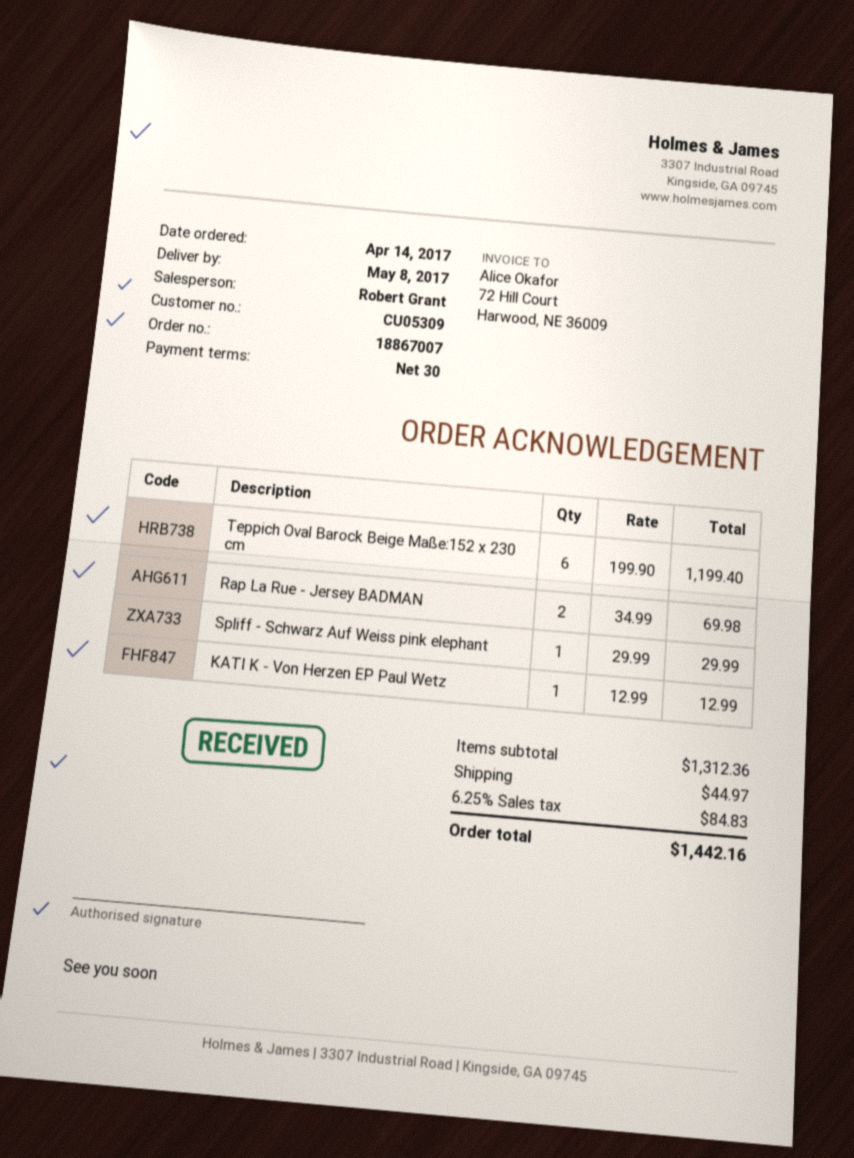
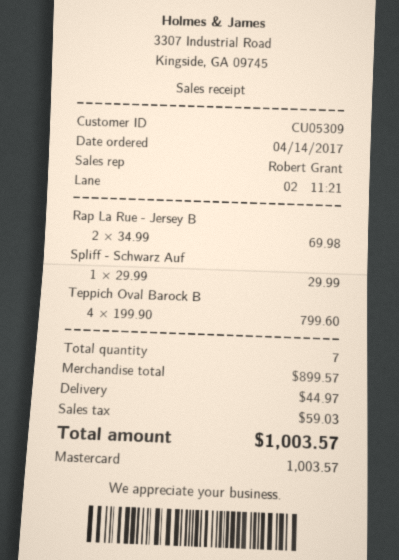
Teppich Oval Barock Beige Maße:152 x 230 cm: 6 x 199.90 = 1199.40 -> 4 x 199.90 = 799.60
KATI K - Von Herzen EP Paul Wetz: 1 x 12.99 = 12.99 -> none
subtotal: 1312.36 -> 899.57
tax: 84.83 -> 59.03
total: 1442.16 -> 1003.57

